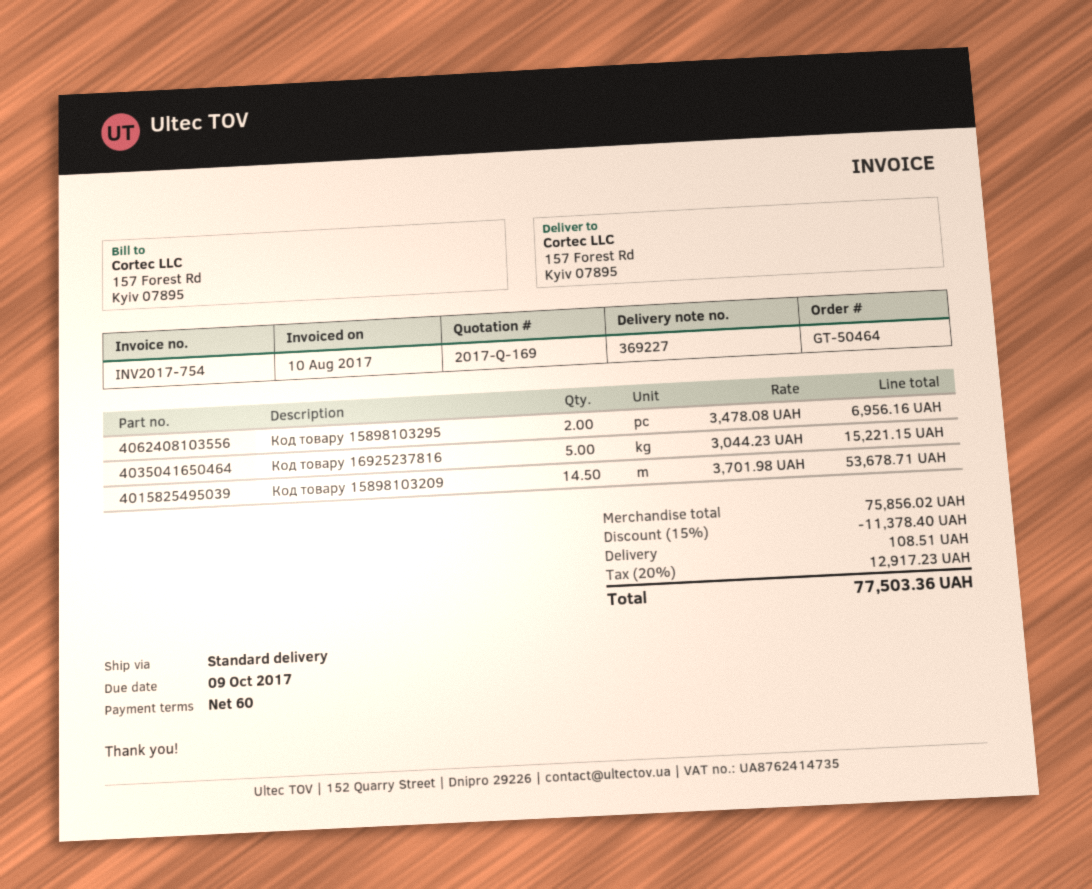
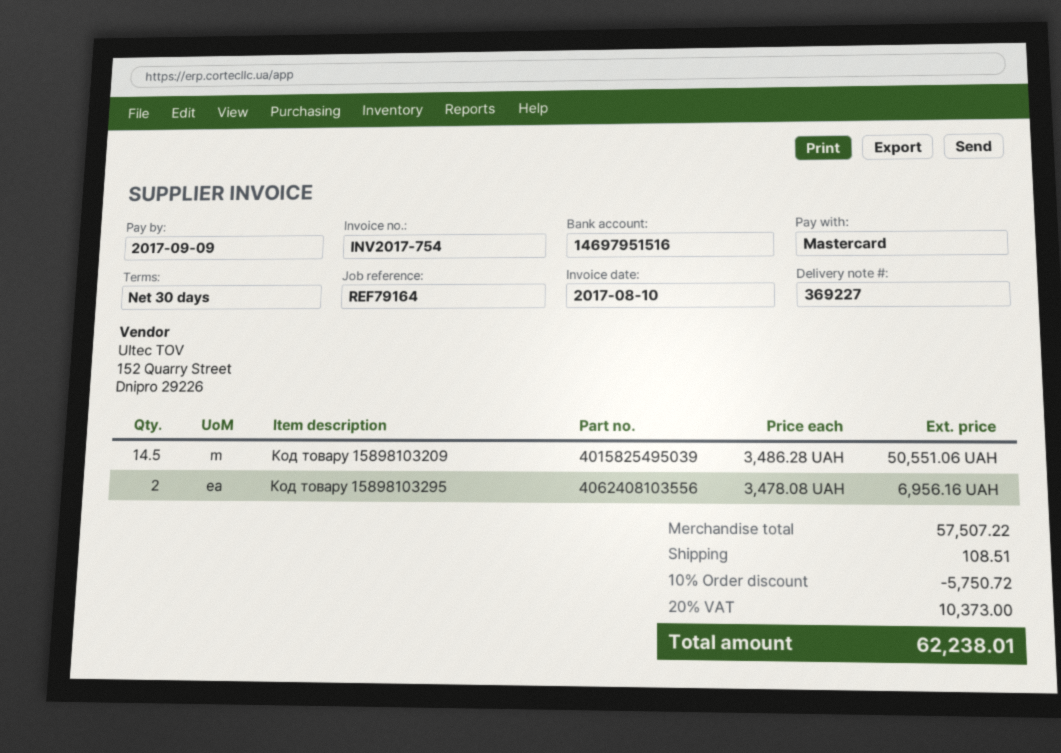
payment terms: 60 days -> 30 days
due date: 2017-10-09 -> 2017-09-09
Код товару 16925237816: 5 x 3044.23 = 15221.15 -> none
Код товару 15898103209: 14.5 x 3701.98 = 53678.71 -> 14.5 x 3486.28 = 50551.06
subtotal: 75856.02 -> 57507.22
discount: 15% = 11378.40 -> 10% = 5750.72
tax: 20% = 12917.23 -> 20% = 10373.00
total: 77503.36 -> 62238.01

